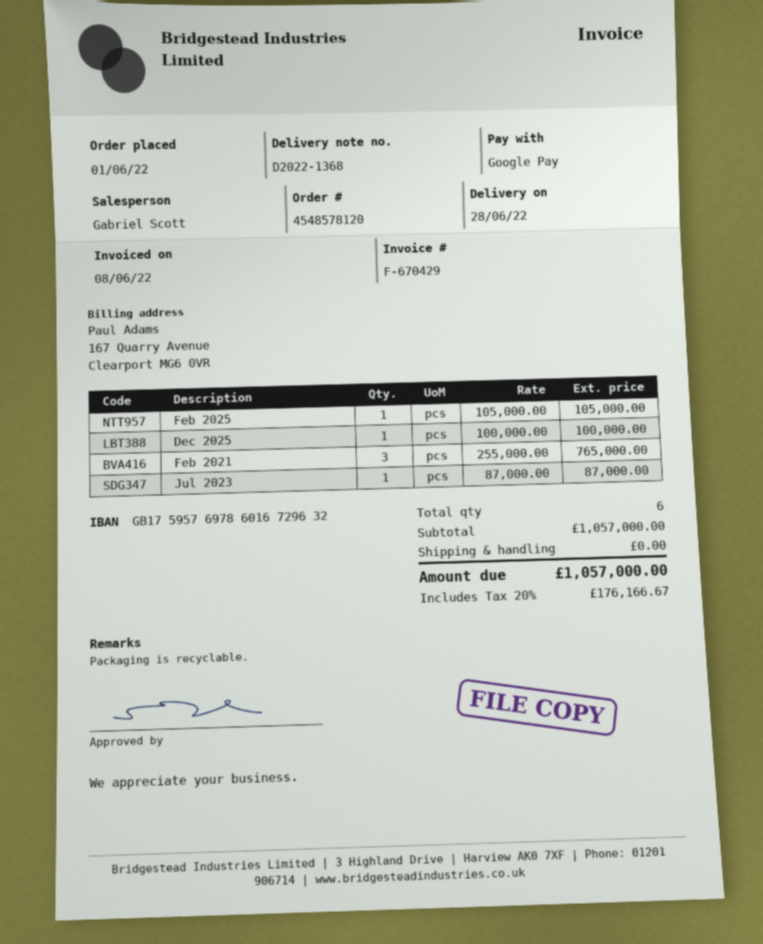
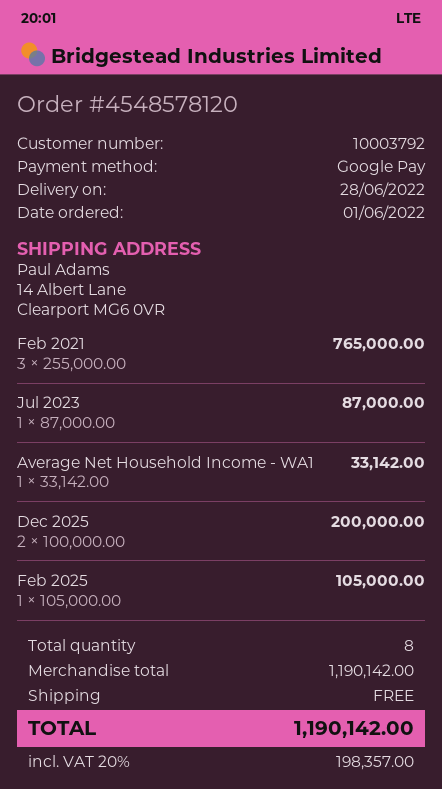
Dec 2025: 1 x 100000.00 = 100000.00 -> 2 x 100000.00 = 200000.00
Average Net Household Income - WA1: none -> 1 x 33142.00 = 33142.00
total quantity: 6 -> 8
subtotal: 1057000.00 -> 1190142.00
tax: 20% = 176166.67 -> 20% = 198357.00
total: 1057000.00 -> 1190142.00

